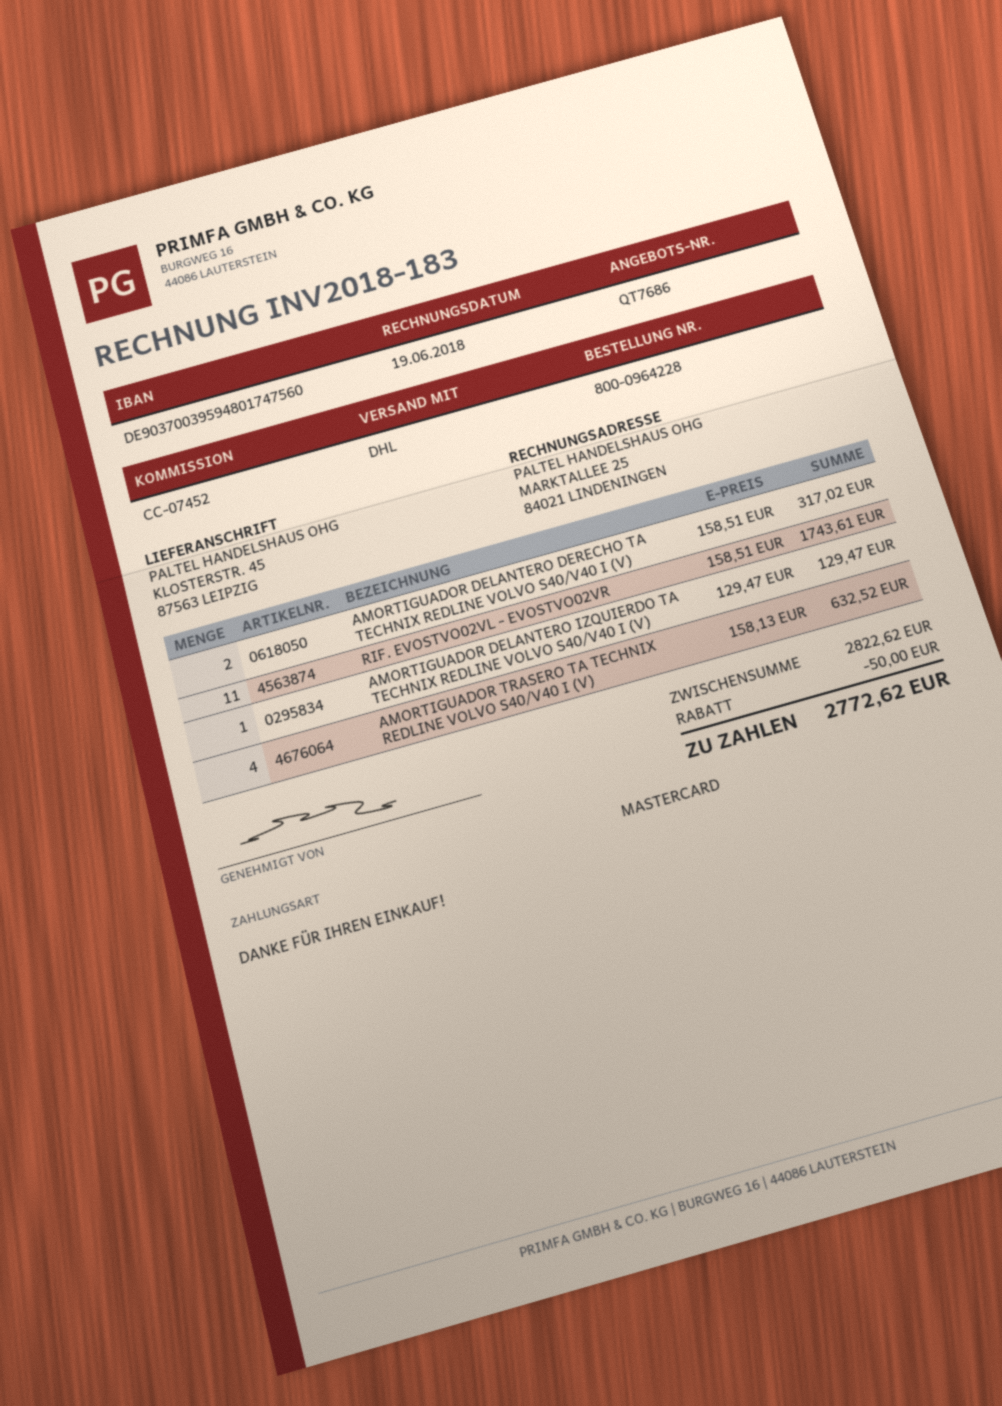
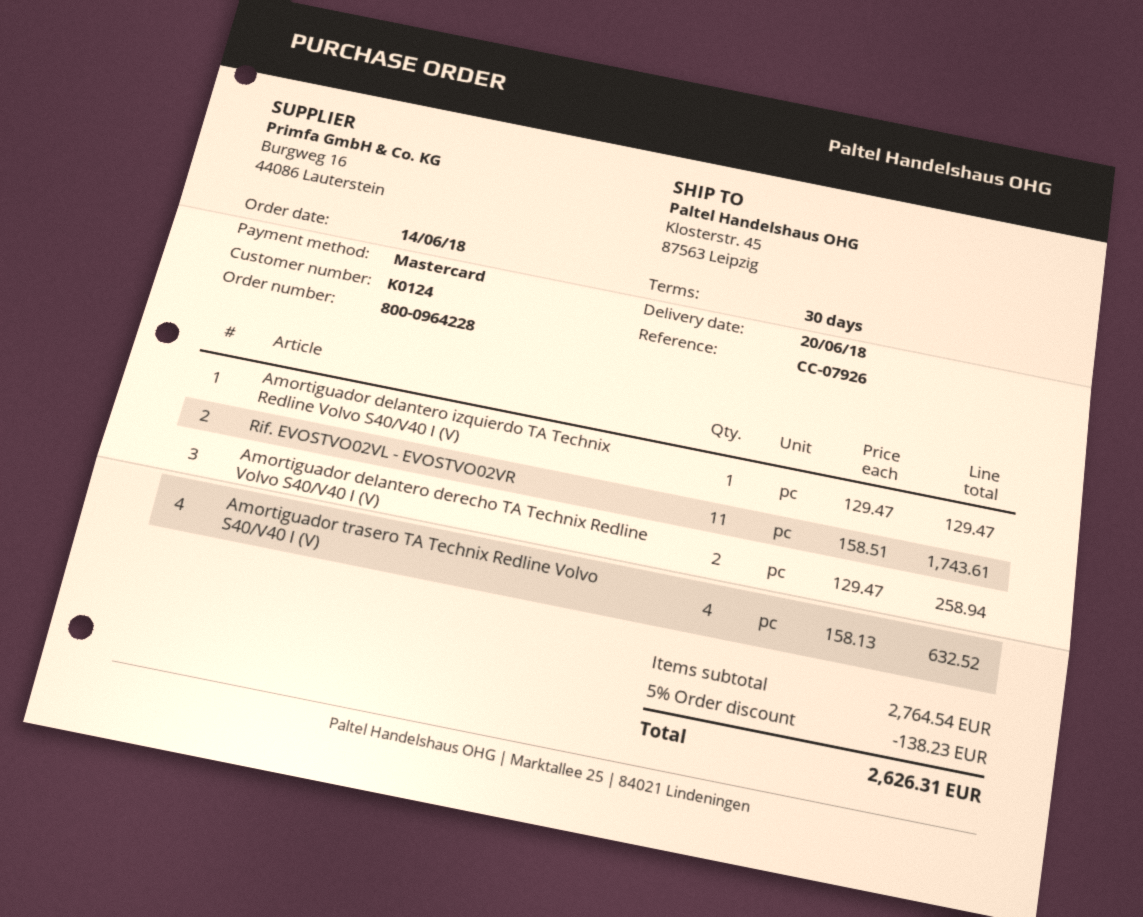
reference: CC-07452 -> CC-07926
AMORTIGUADOR DELANTERO DERECHO TA TECHNIX REDLINE VOLVO S40/V40 I (V): 2 x 158.51 = 317.02 -> 2 x 129.47 = 258.94
subtotal: 2822.62 -> 2764.54
discount: 50.00 -> 138.23
total: 2772.62 -> 2626.31

